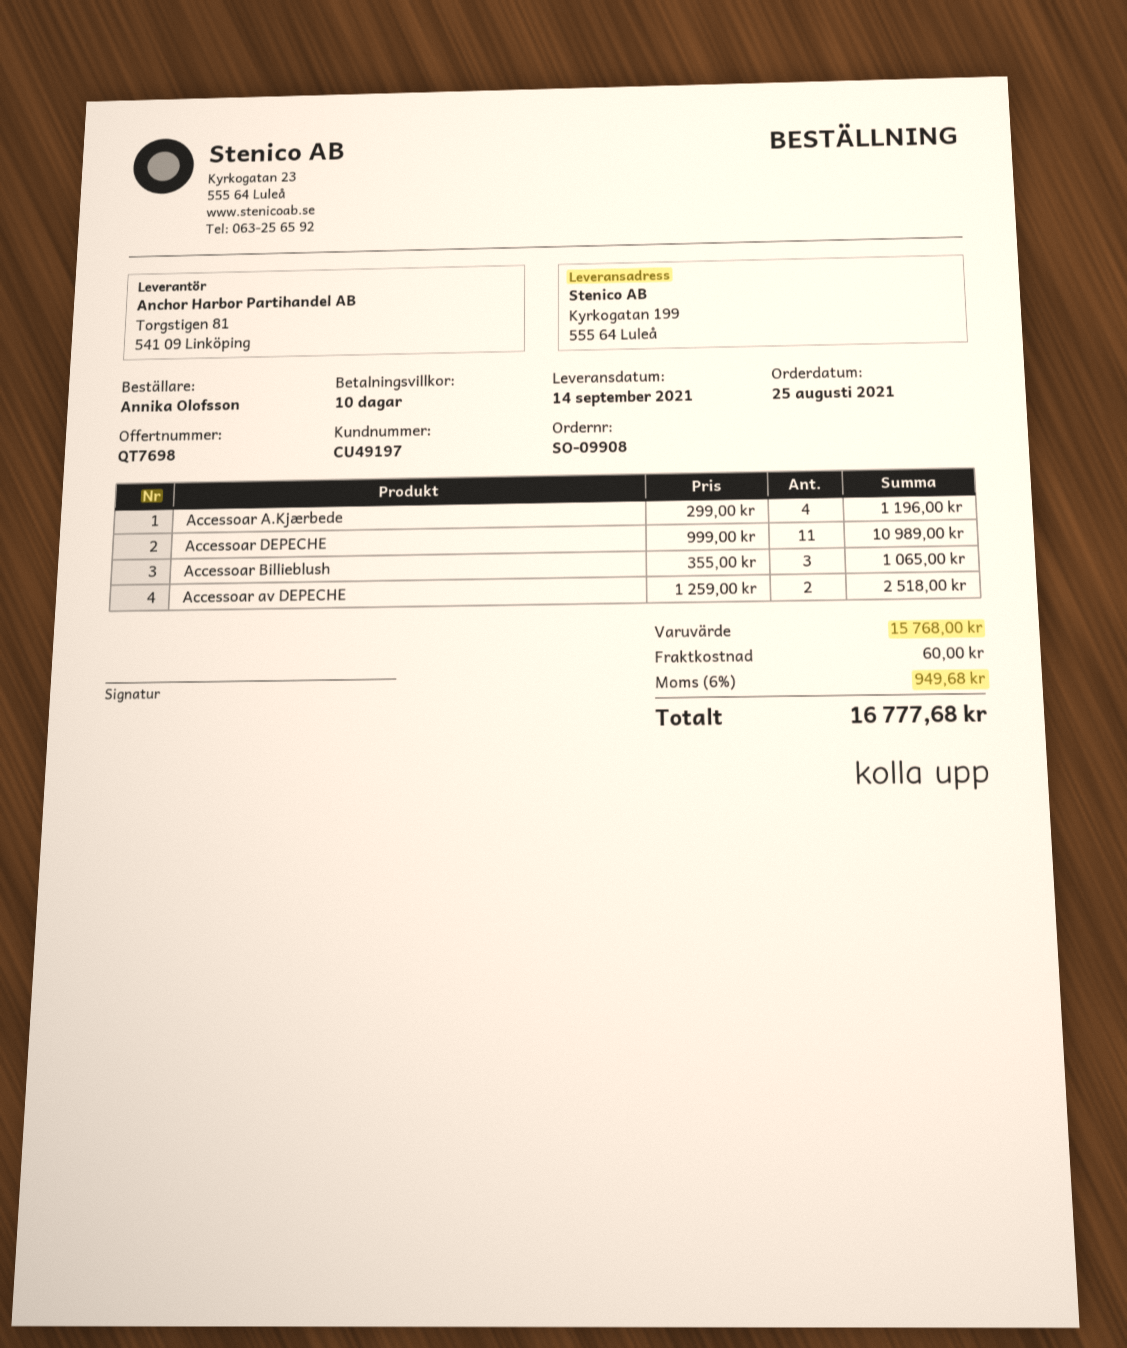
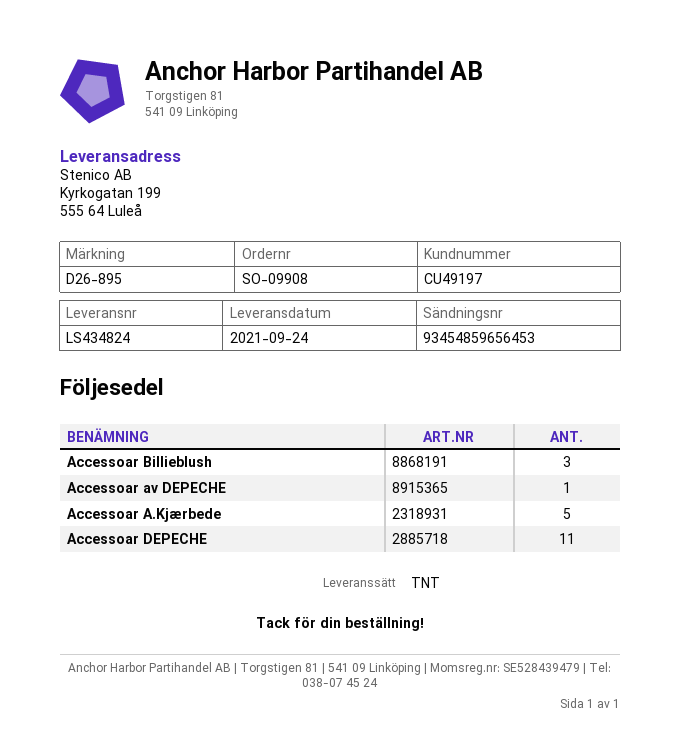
delivery date: 2021-09-14 -> 2021-09-24
Accessoar A.Kjærbede: 4 -> 5
Accessoar av DEPECHE: 2 -> 1

